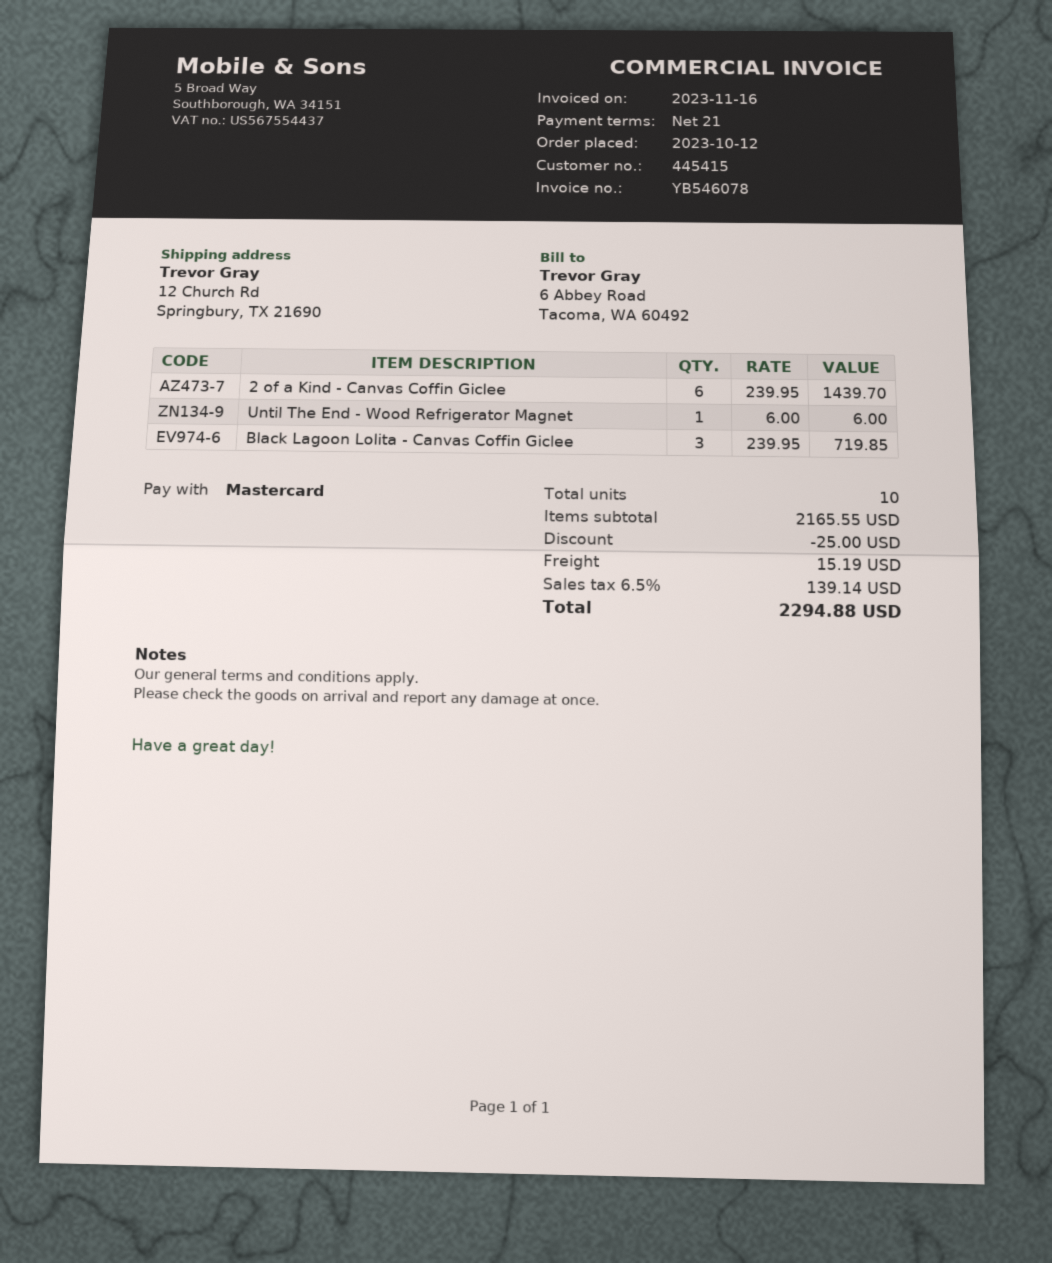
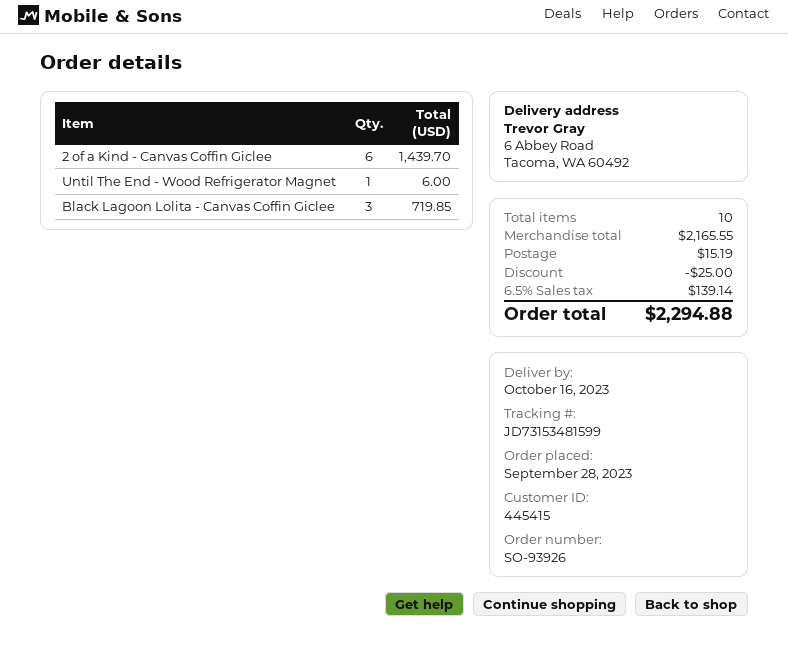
order date: 2023-10-12 -> 2023-09-28
ship to: 12 Church Rd, Springbury, TX 21690 -> 6 Abbey Road, Tacoma, WA 60492

